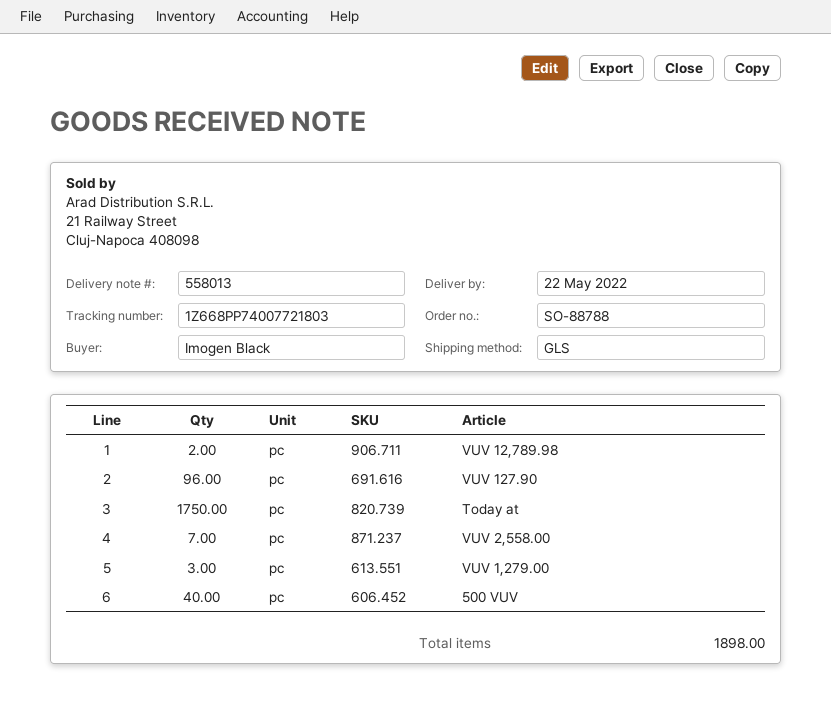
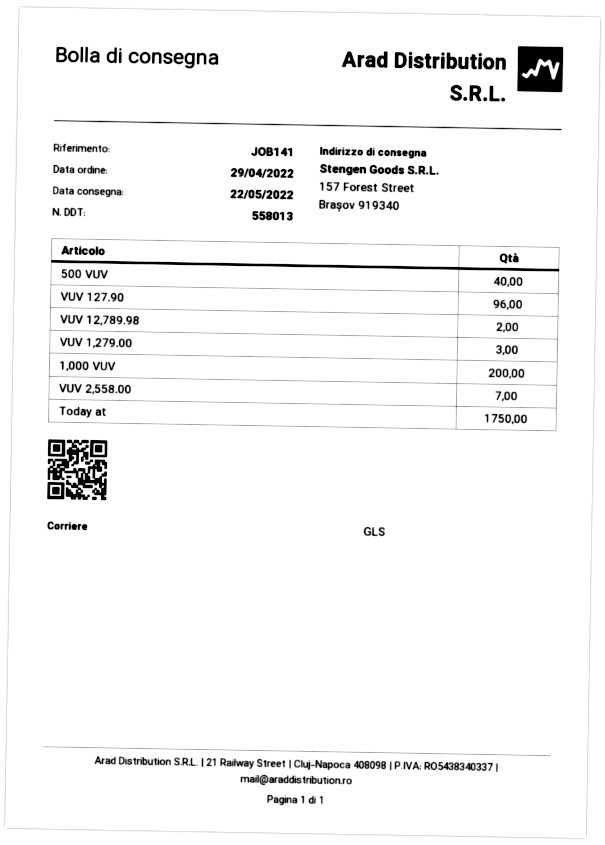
1,000 VUV: none -> 200

